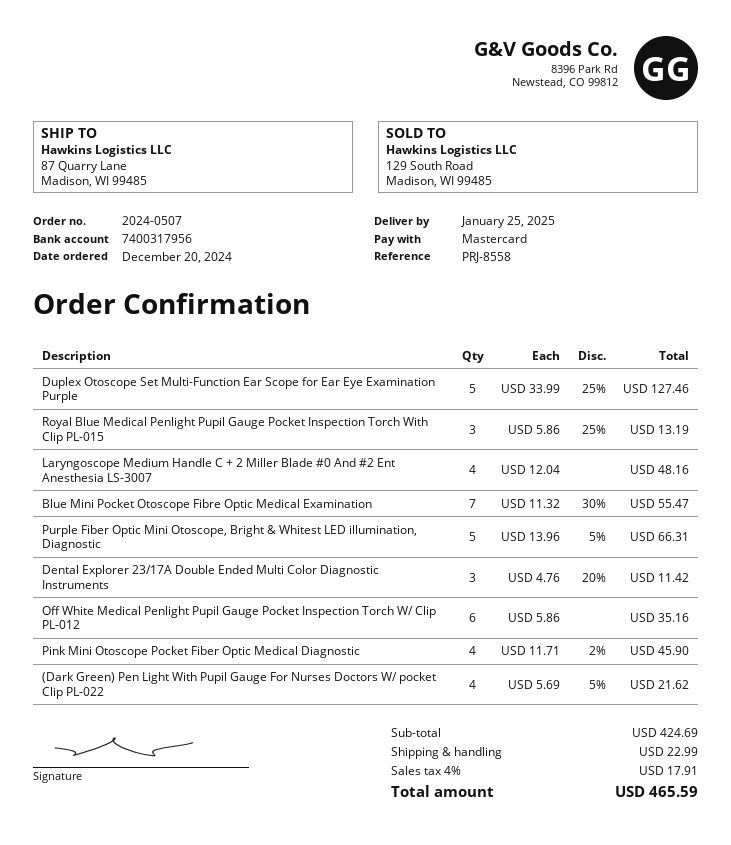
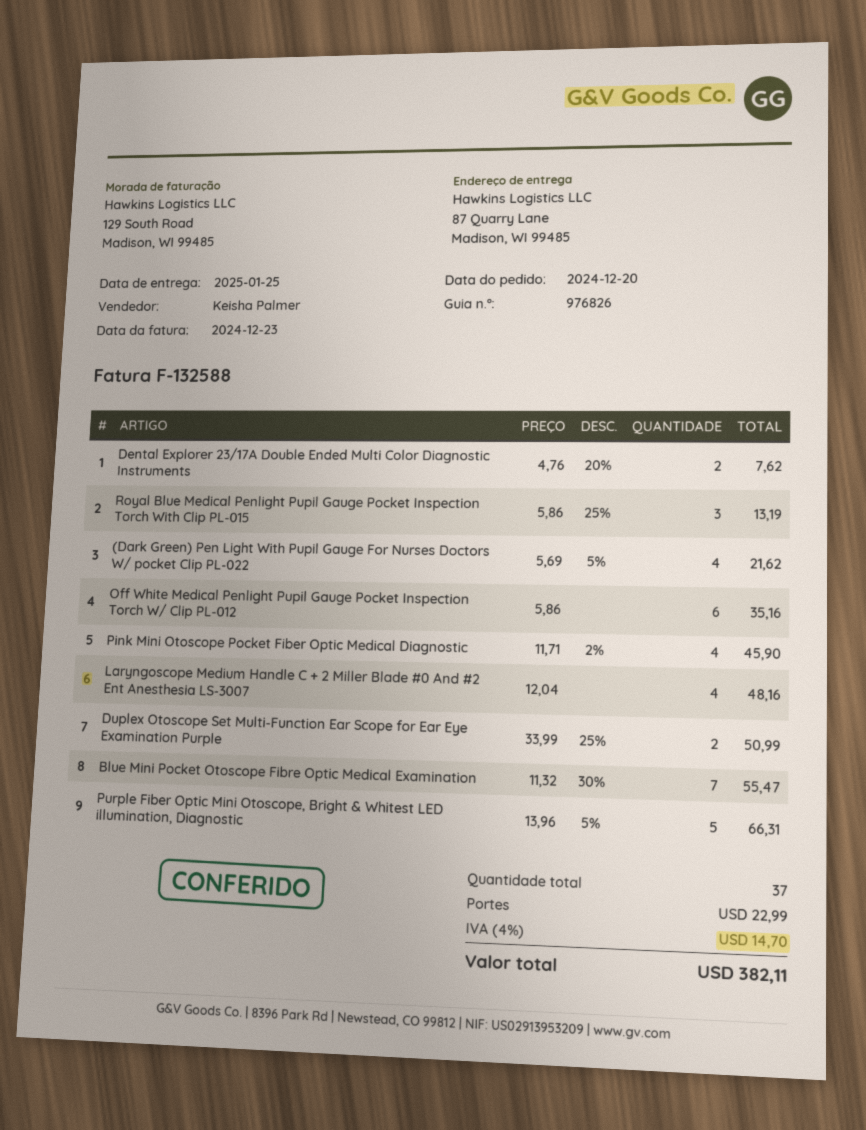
Duplex Otoscope Set Multi-Function Ear Scope for Ear Eye Examination Purple: 5 x 33.99 - 25% = 127.46 -> 2 x 33.99 - 25% = 50.99
Dental Explorer 23/17A Double Ended Multi Color Diagnostic Instruments: 3 x 4.76 - 20% = 11.42 -> 2 x 4.76 - 20% = 7.62
tax: 4% = 17.91 -> 4% = 14.70
total: 465.59 -> 382.11

